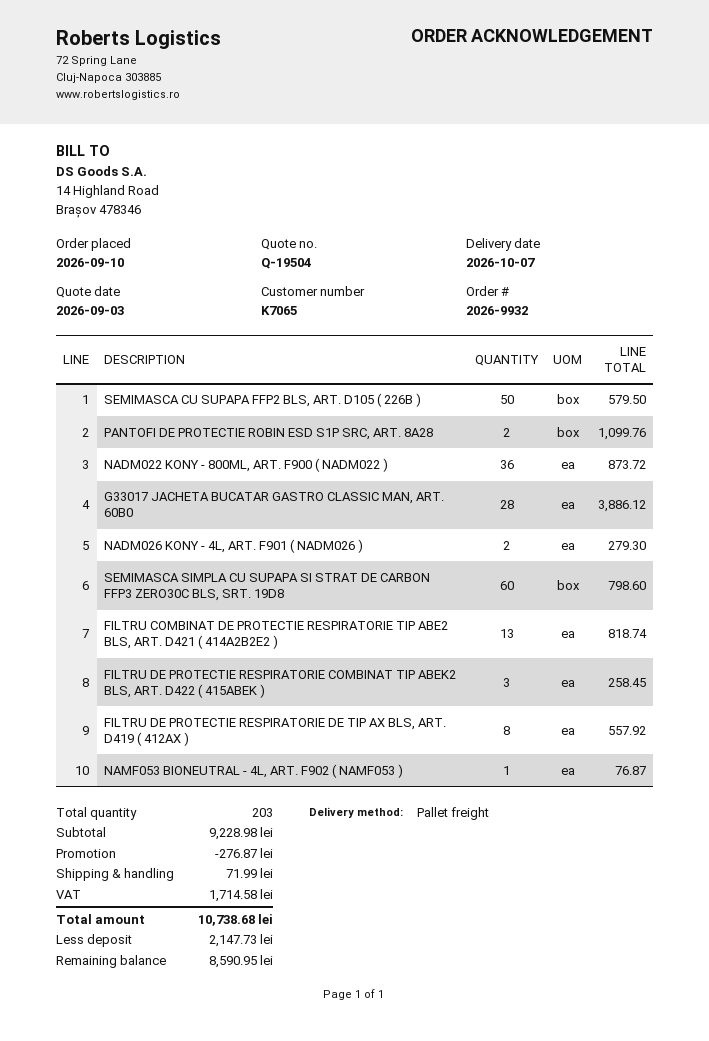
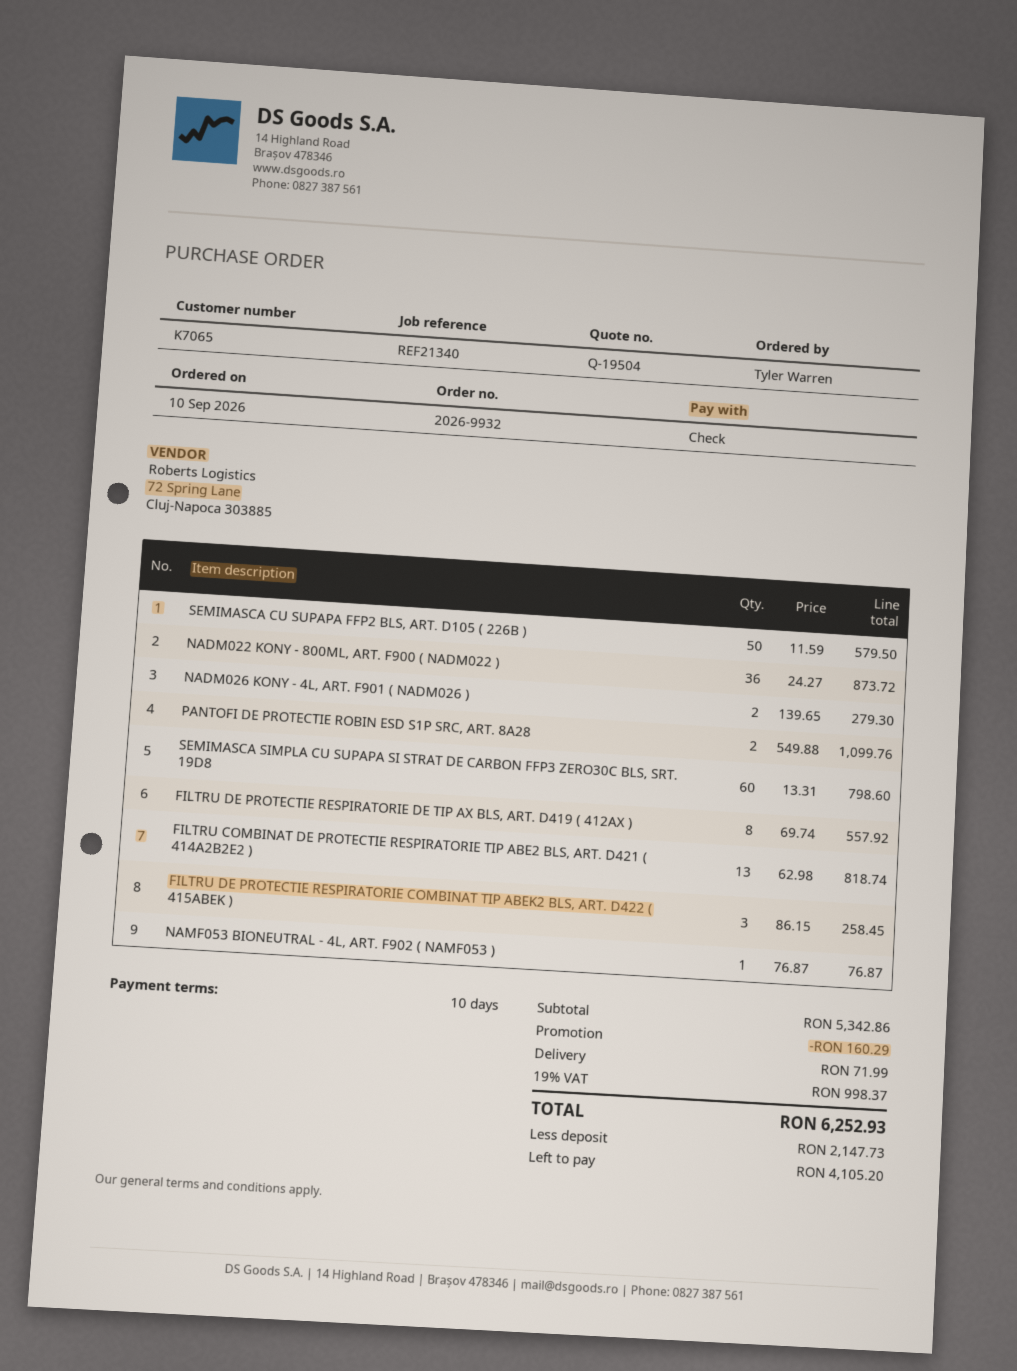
G33017 JACHETA BUCATAR GASTRO CLASSIC MAN, ART. 60B0: 28 for 3886.12 -> none
subtotal: 9228.98 -> 5342.86
discount: 276.87 -> 160.29
tax: 1714.58 -> 998.37
total: 10738.68 -> 6252.93
balance: 8590.95 -> 4105.20

